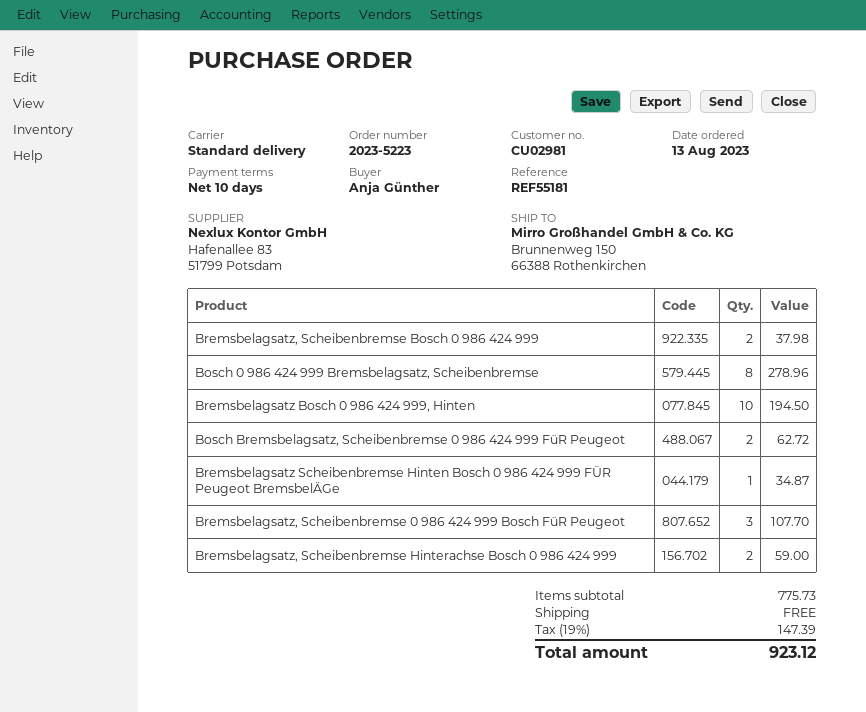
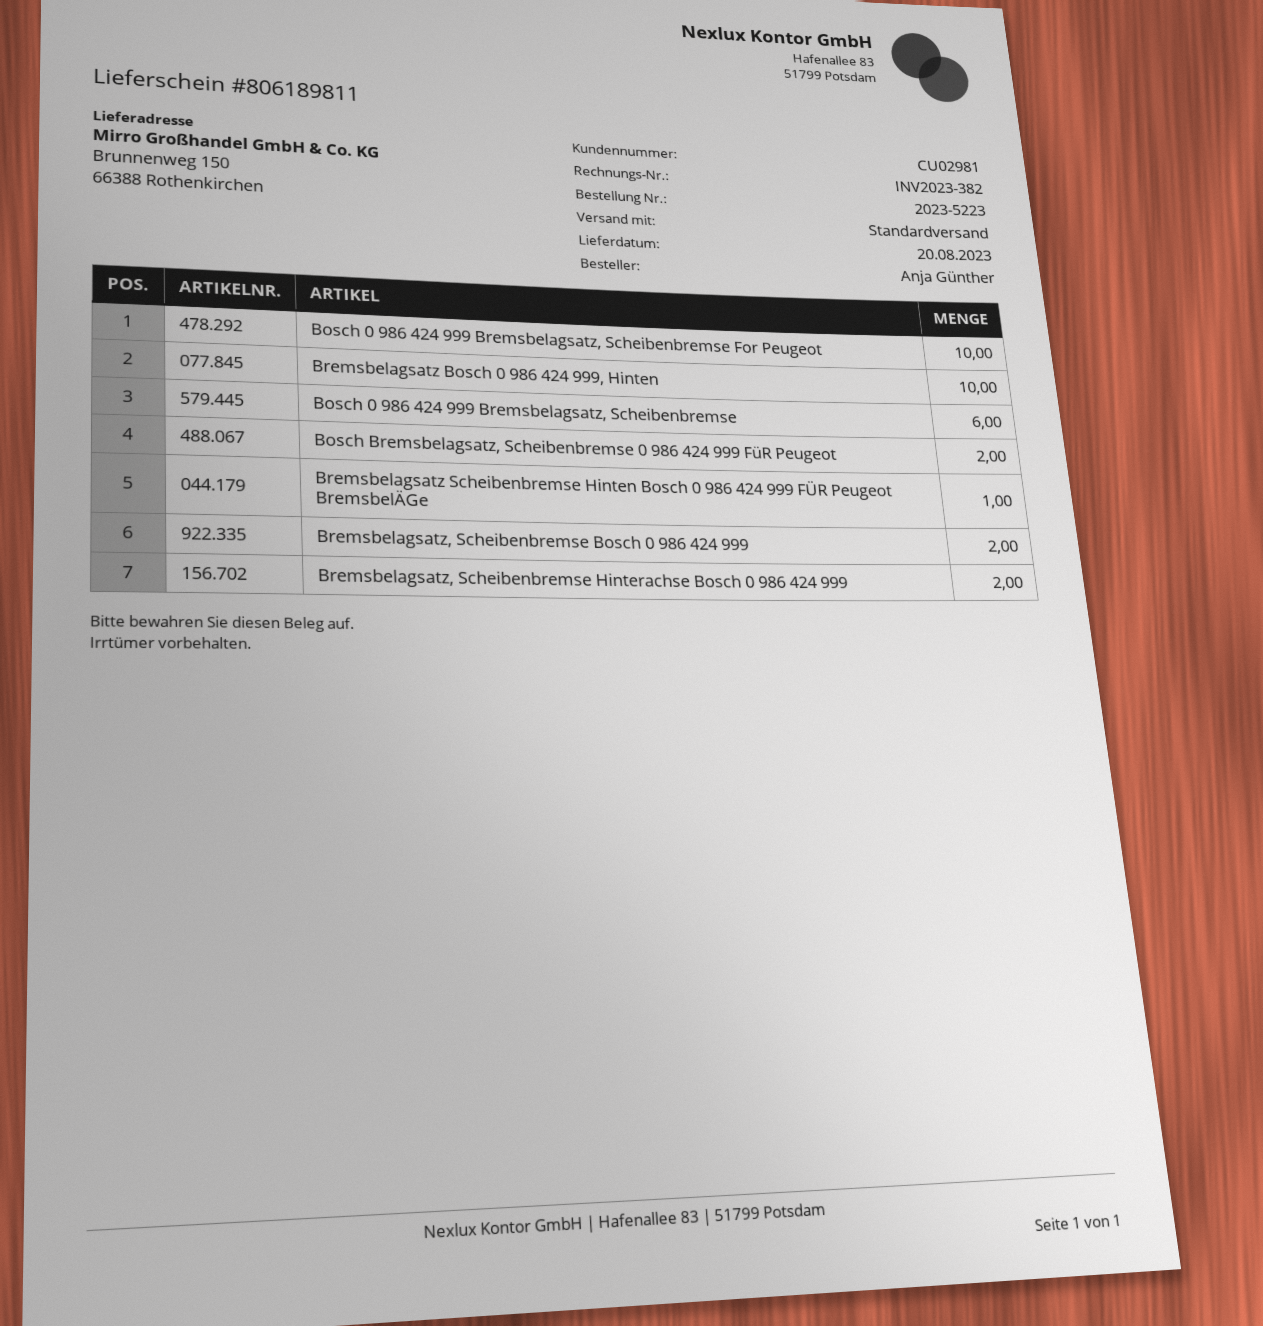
Bosch 0 986 424 999 Bremsbelagsatz, Scheibenbremse: 8 -> 6
Bremsbelagsatz, Scheibenbremse 0 986 424 999 Bosch FüR Peugeot: 3 -> none
Bosch 0 986 424 999 Bremsbelagsatz, Scheibenbremse For Peugeot: none -> 10

